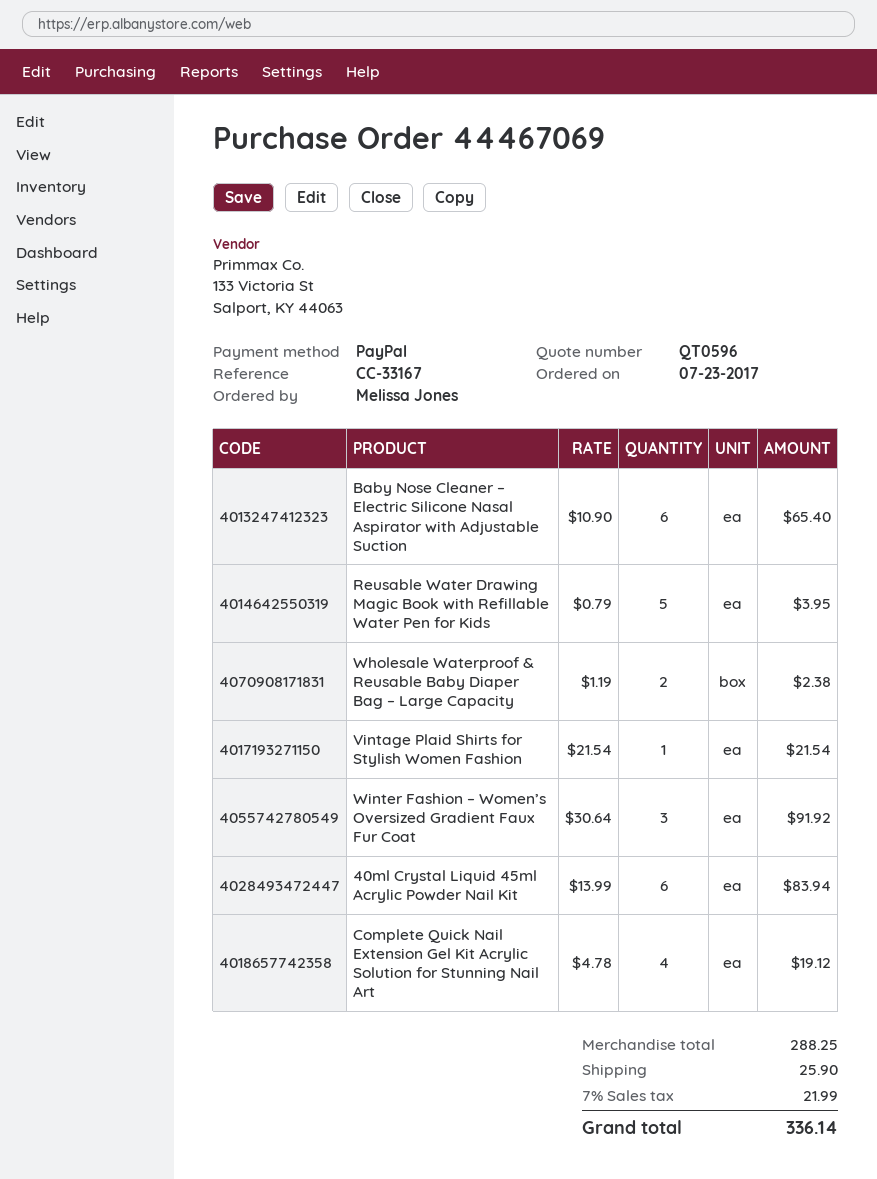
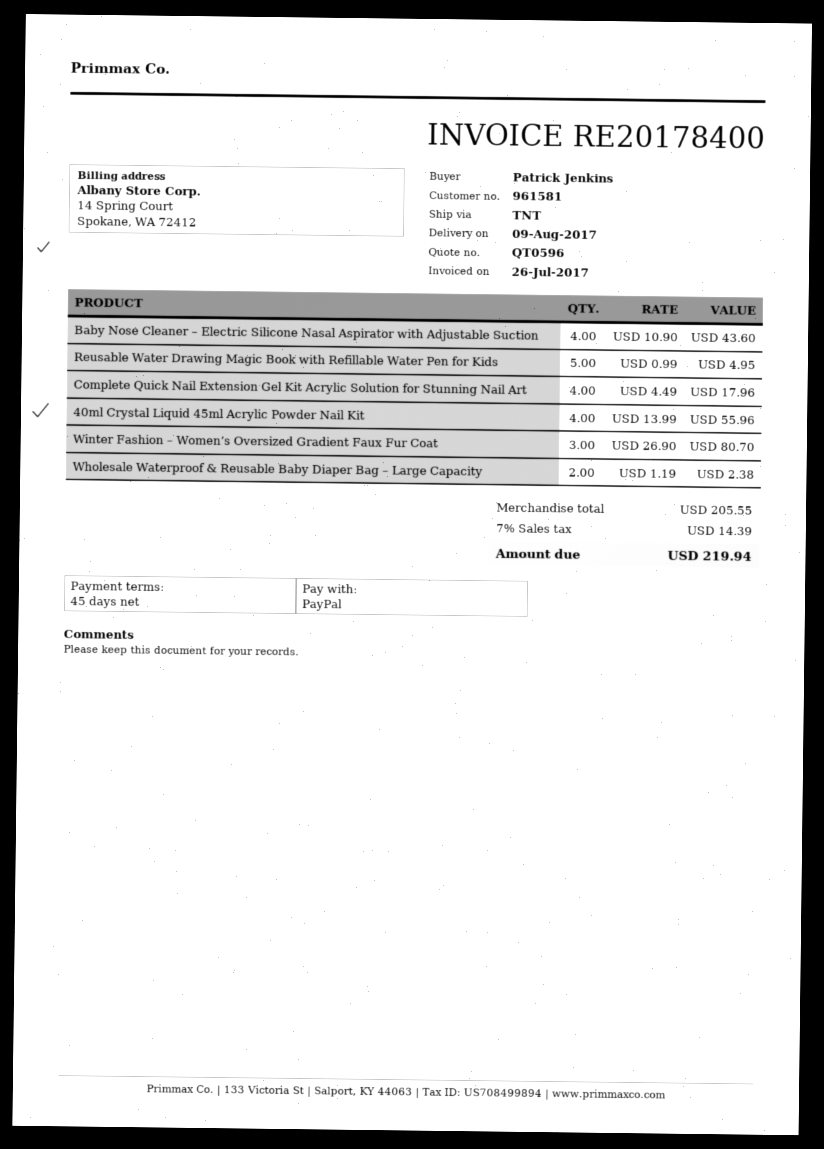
ordered by: Melissa Jones -> Patrick Jenkins
Baby Nose Cleaner – Electric Silicone Nasal Aspirator with Adjustable Suction: 6 x 10.90 = 65.40 -> 4 x 10.90 = 43.60
Reusable Water Drawing Magic Book with Refillable Water Pen for Kids: 5 x 0.79 = 3.95 -> 5 x 0.99 = 4.95
Vintage Plaid Shirts for Stylish Women Fashion: 1 x 21.54 = 21.54 -> none
Winter Fashion – Women’s Oversized Gradient Faux Fur Coat: 3 x 30.64 = 91.92 -> 3 x 26.90 = 80.70
40ml Crystal Liquid 45ml Acrylic Powder Nail Kit: 6 x 13.99 = 83.94 -> 4 x 13.99 = 55.96
Complete Quick Nail Extension Gel Kit Acrylic Solution for Stunning Nail Art: 4 x 4.78 = 19.12 -> 4 x 4.49 = 17.96
subtotal: 288.25 -> 205.55
shipping: 25.90 -> none
tax: 7% = 21.99 -> 7% = 14.39
total: 336.14 -> 219.94

